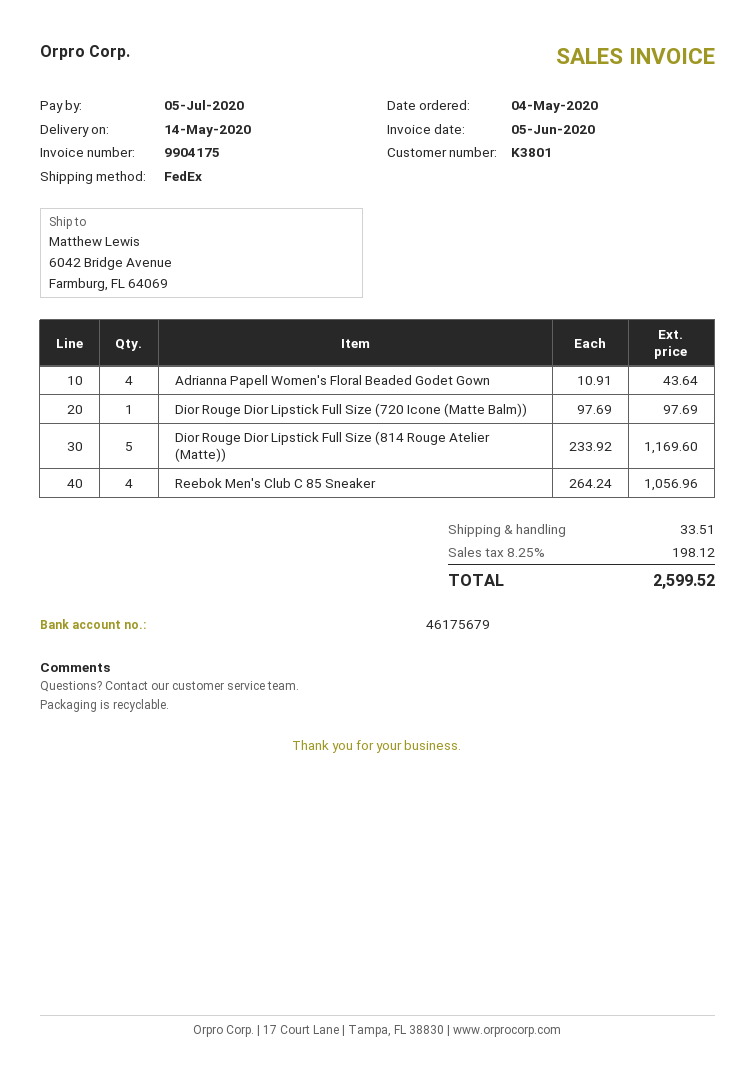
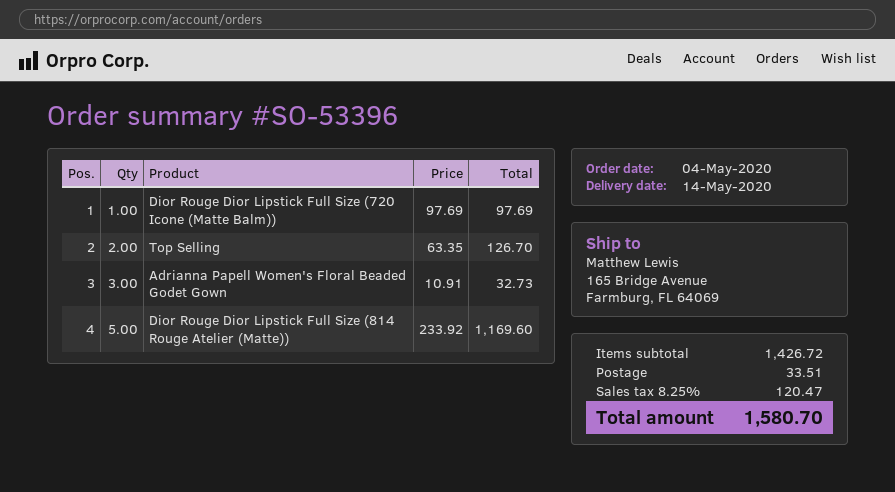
ship to: 6042 Bridge Avenue, Farmburg, FL 64069 -> 165 Bridge Avenue, Farmburg, FL 64069
Adrianna Papell Women's Floral Beaded Godet Gown: 4 x 10.91 = 43.64 -> 3 x 10.91 = 32.73
Reebok Men's Club C 85 Sneaker: 4 x 264.24 = 1056.96 -> none
Top Selling: none -> 2 x 63.35 = 126.70
tax: 8.25% = 198.12 -> 8.25% = 120.47
total: 2599.52 -> 1580.70

